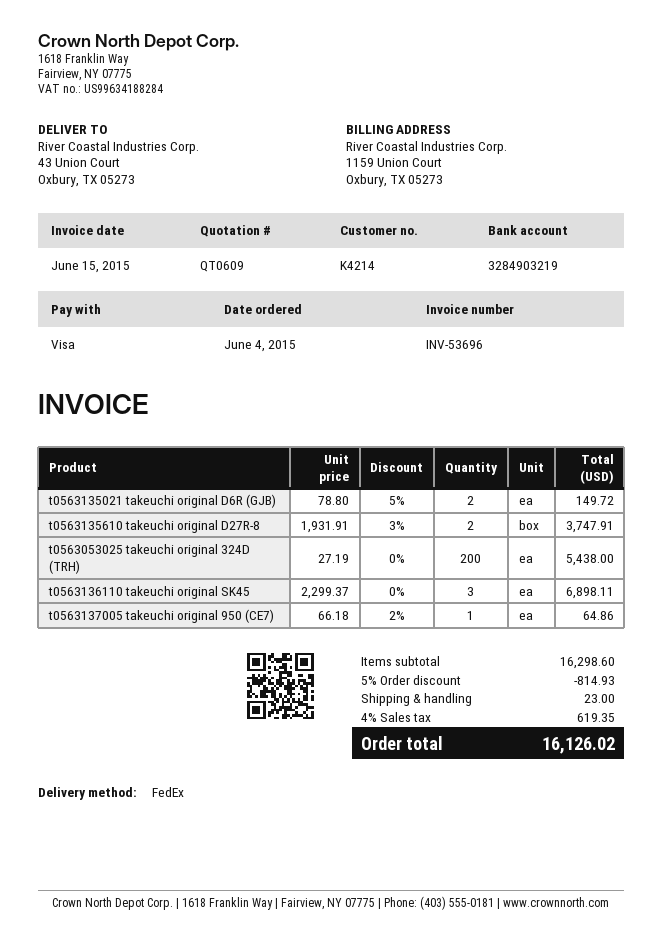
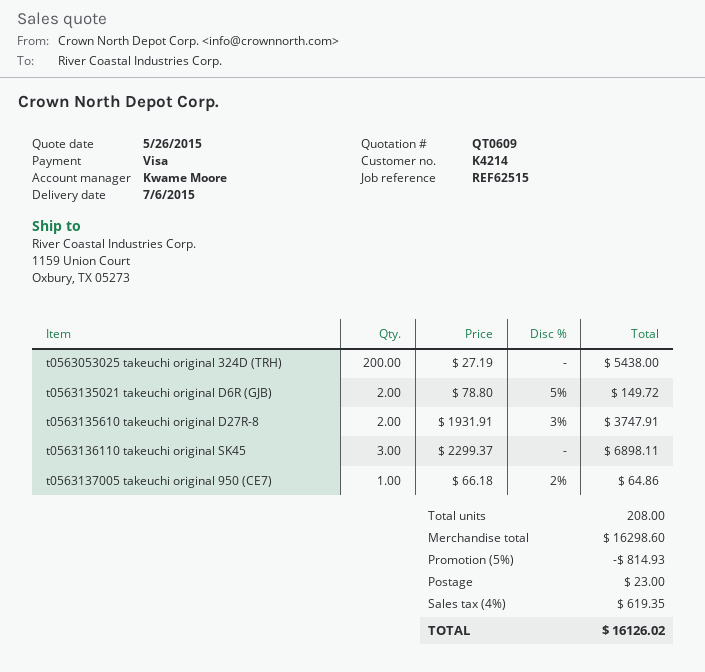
ship to: 43 Union Court, Oxbury, TX 05273 -> 1159 Union Court, Oxbury, TX 05273

